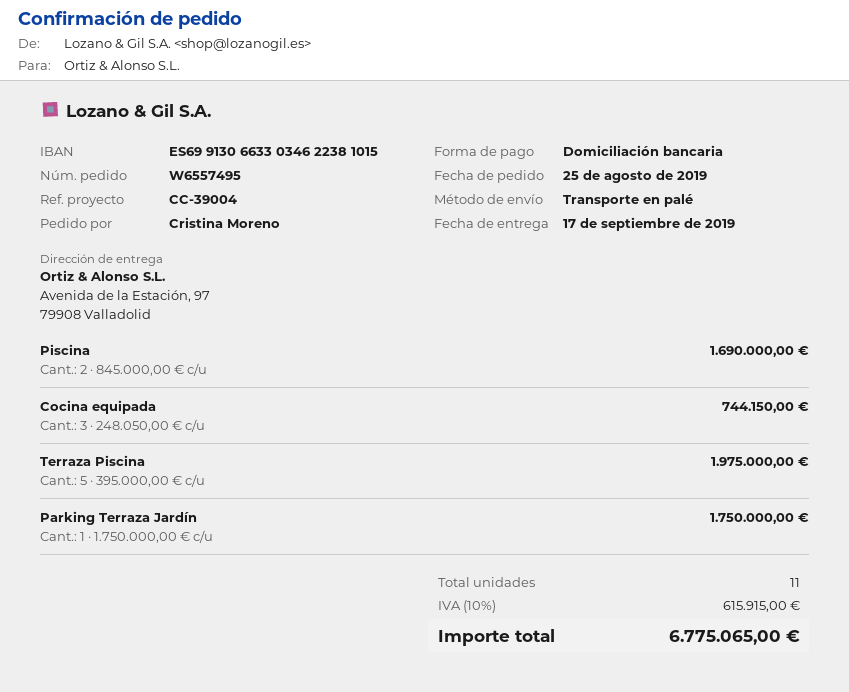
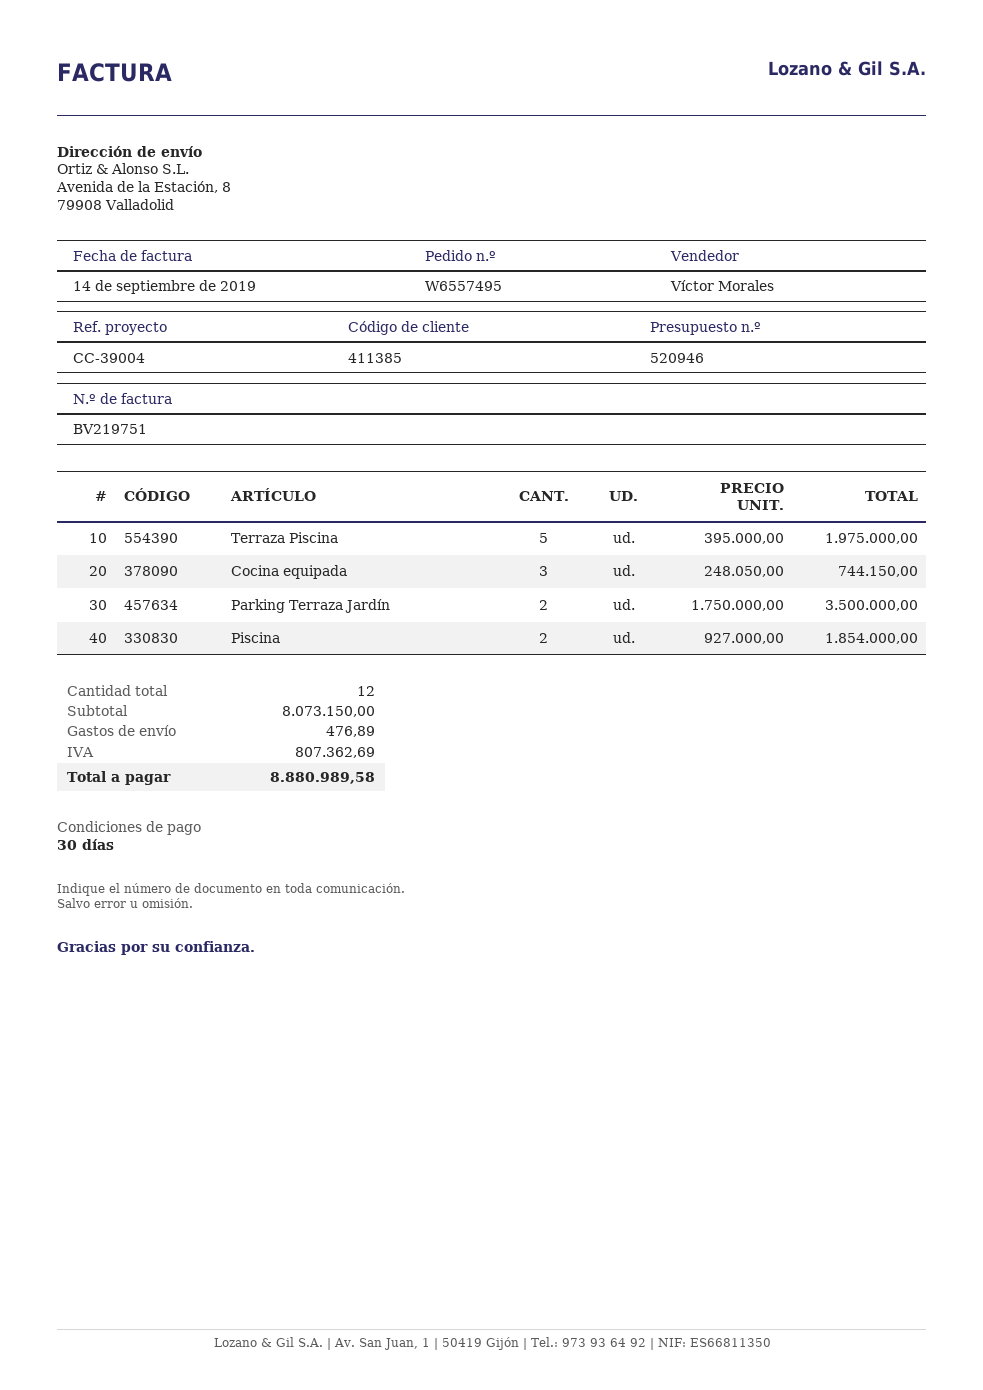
ship to: Avenida de la Estación, 97, 79908 Valladolid -> Avenida de la Estación, 8, 79908 Valladolid
Piscina: 2 x 845000.00 = 1690000.00 -> 2 x 927000.00 = 1854000.00
Parking Terraza Jardín: 1 x 1750000.00 = 1750000.00 -> 2 x 1750000.00 = 3500000.00
total quantity: 11 -> 12
shipping: none -> 476.89
tax: 615915.00 -> 807362.69
total: 6775065.00 -> 8880989.58

